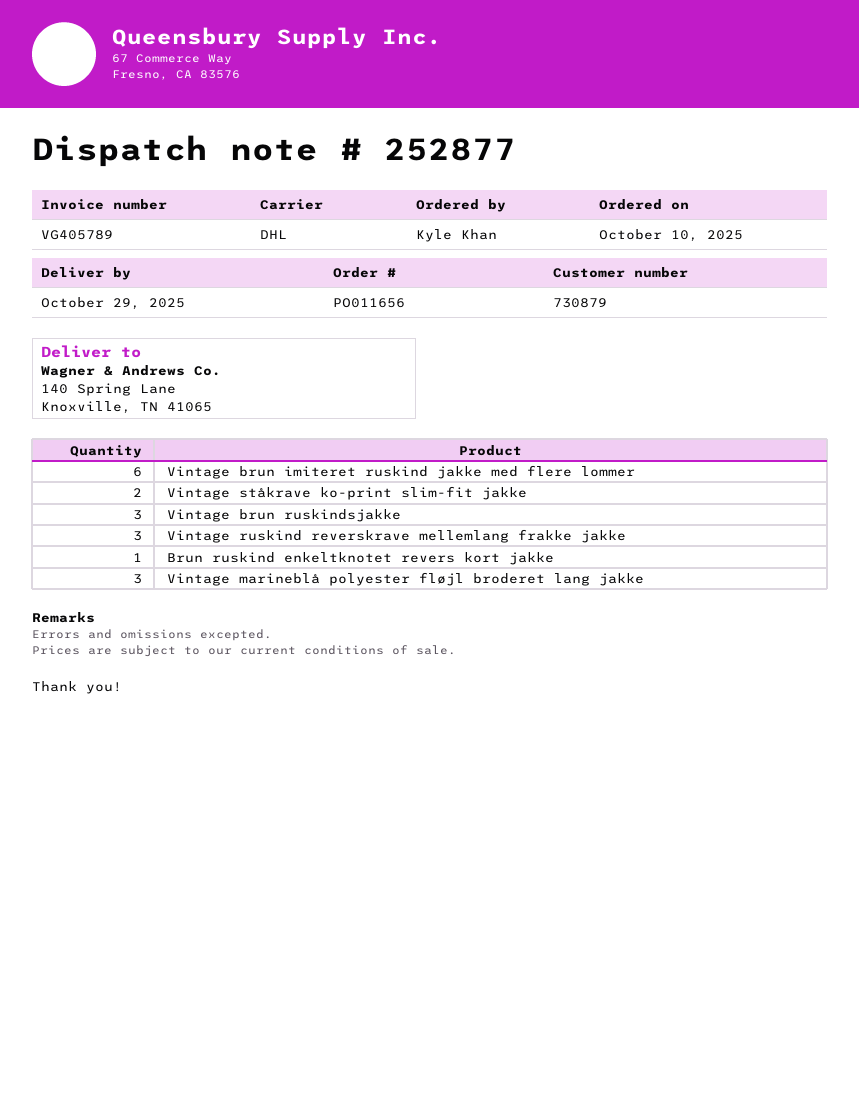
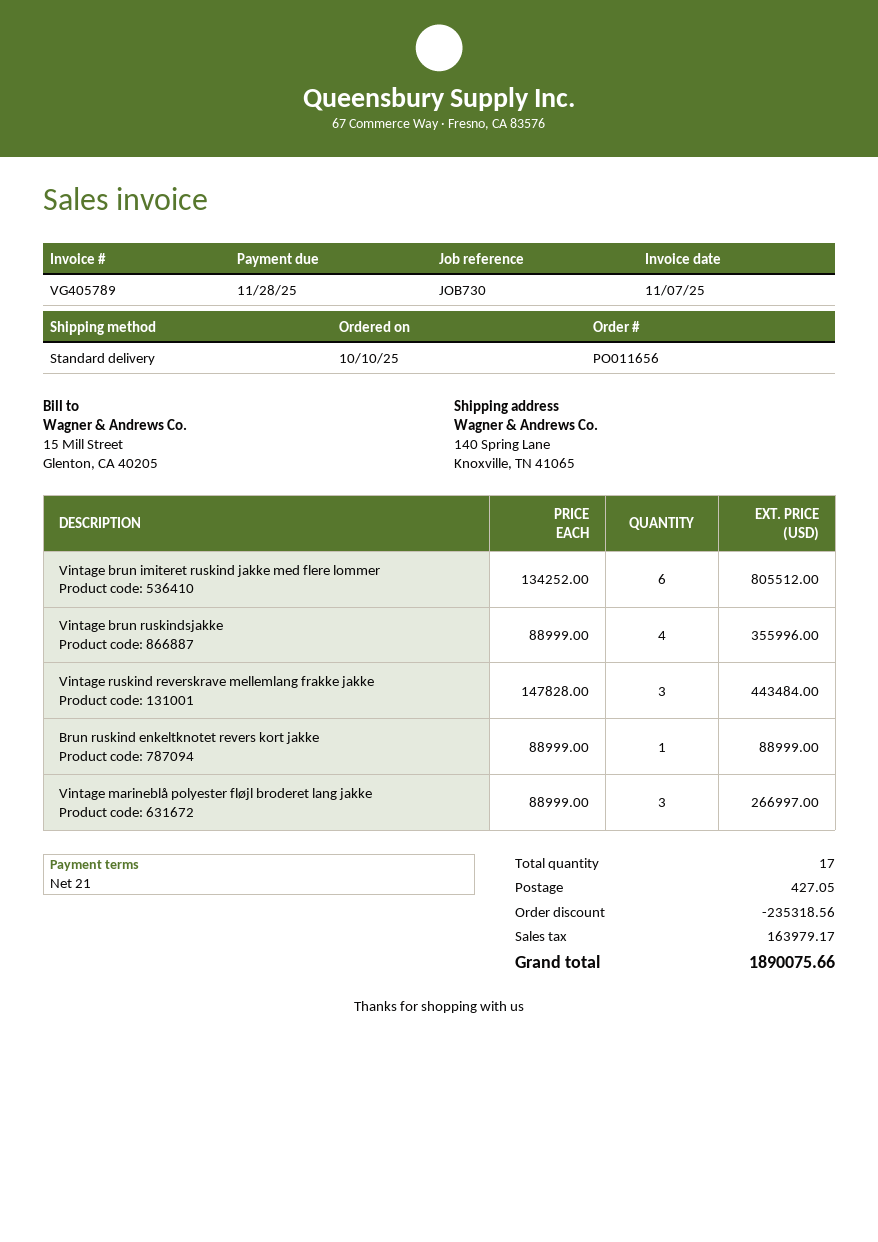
shipping method: DHL -> standard
Vintage ståkrave ko-print slim-fit jakke: 2 -> none
Vintage brun ruskindsjakke: 3 -> 4

